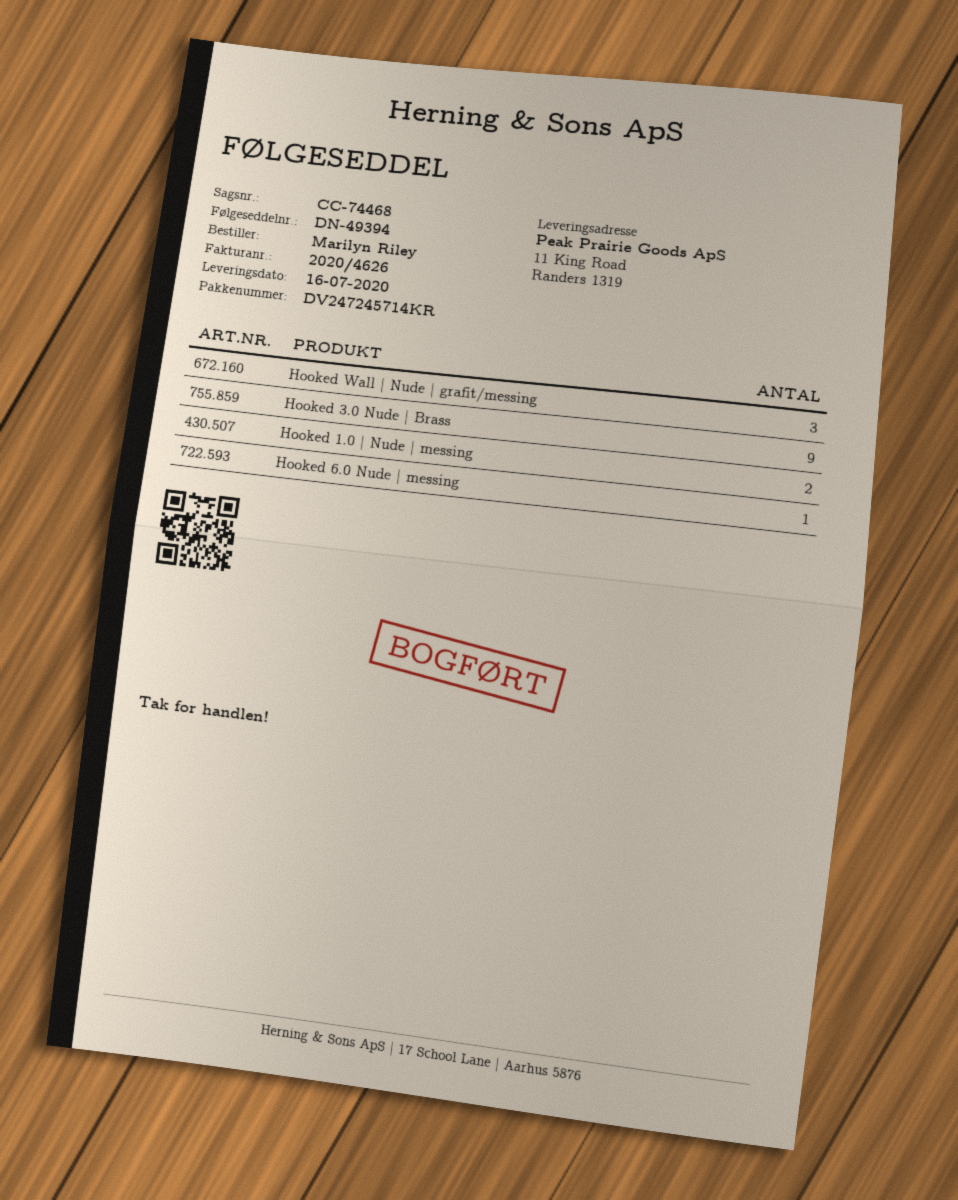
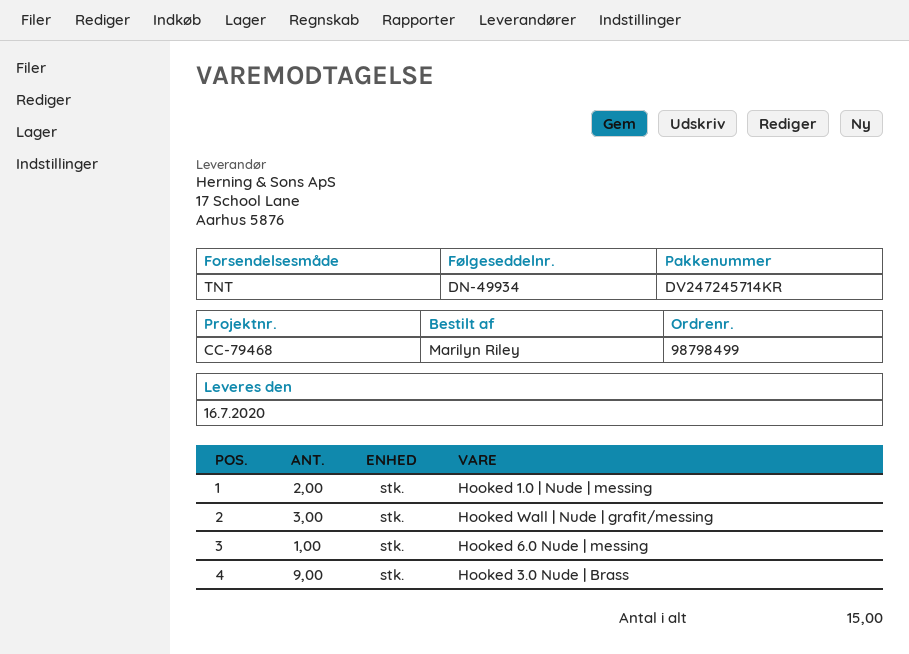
delivery note number: DN-49394 -> DN-49934
reference: CC-74468 -> CC-79468

